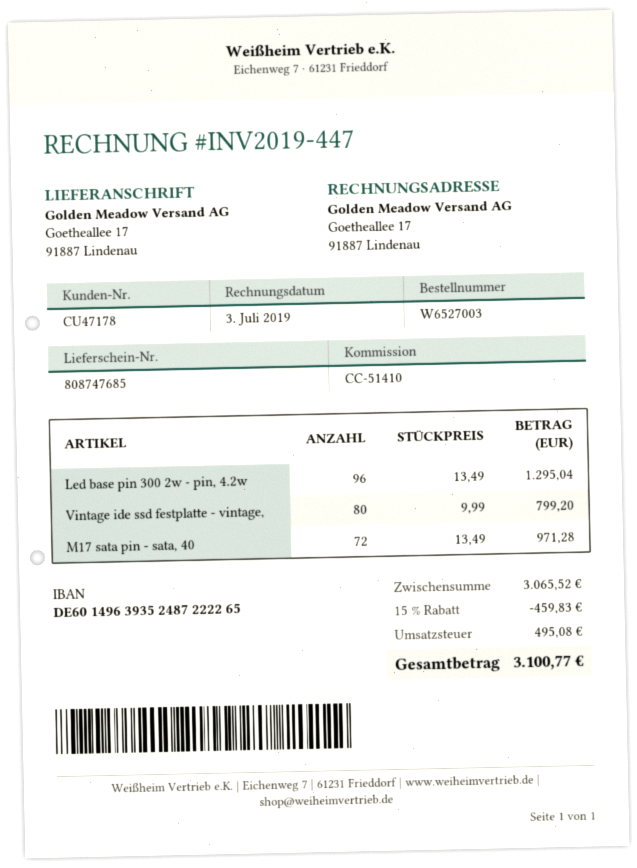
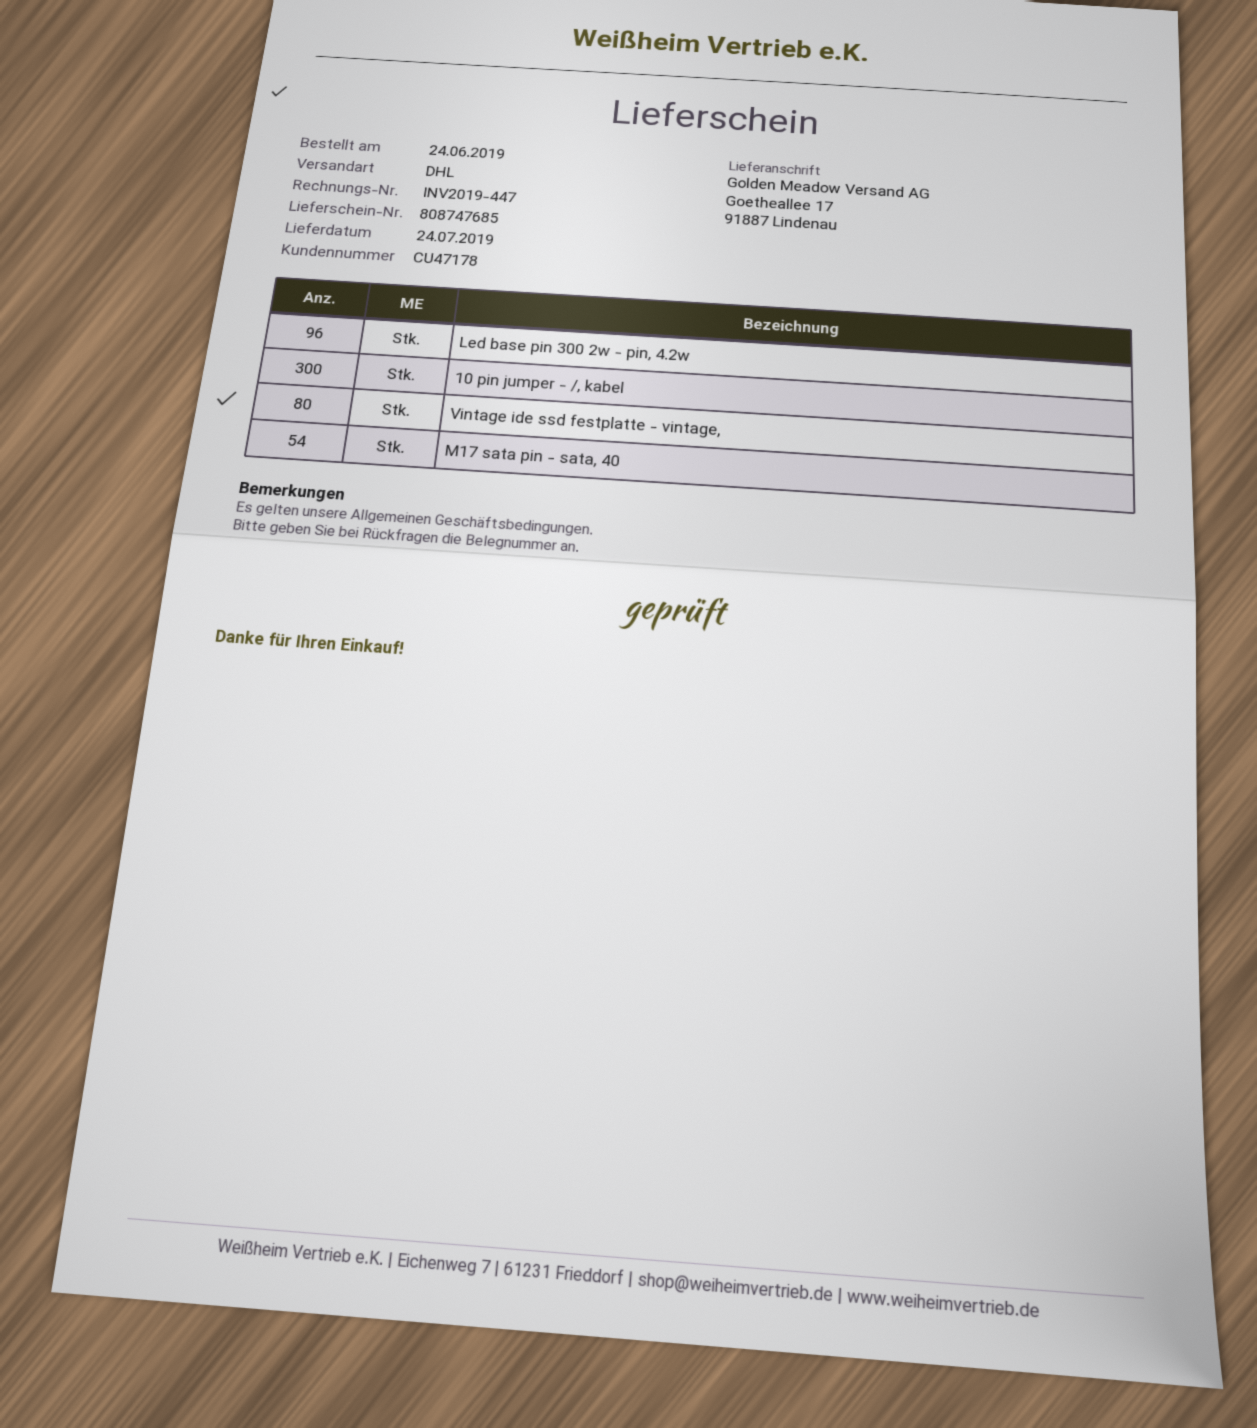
M17 sata pin - sata, 40: 72 -> 54
10 pin jumper - /, kabel: none -> 300

